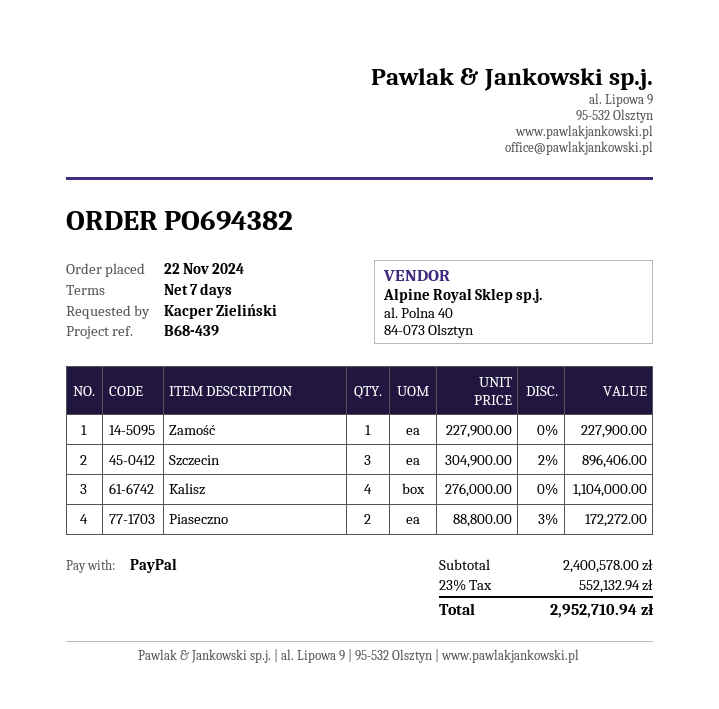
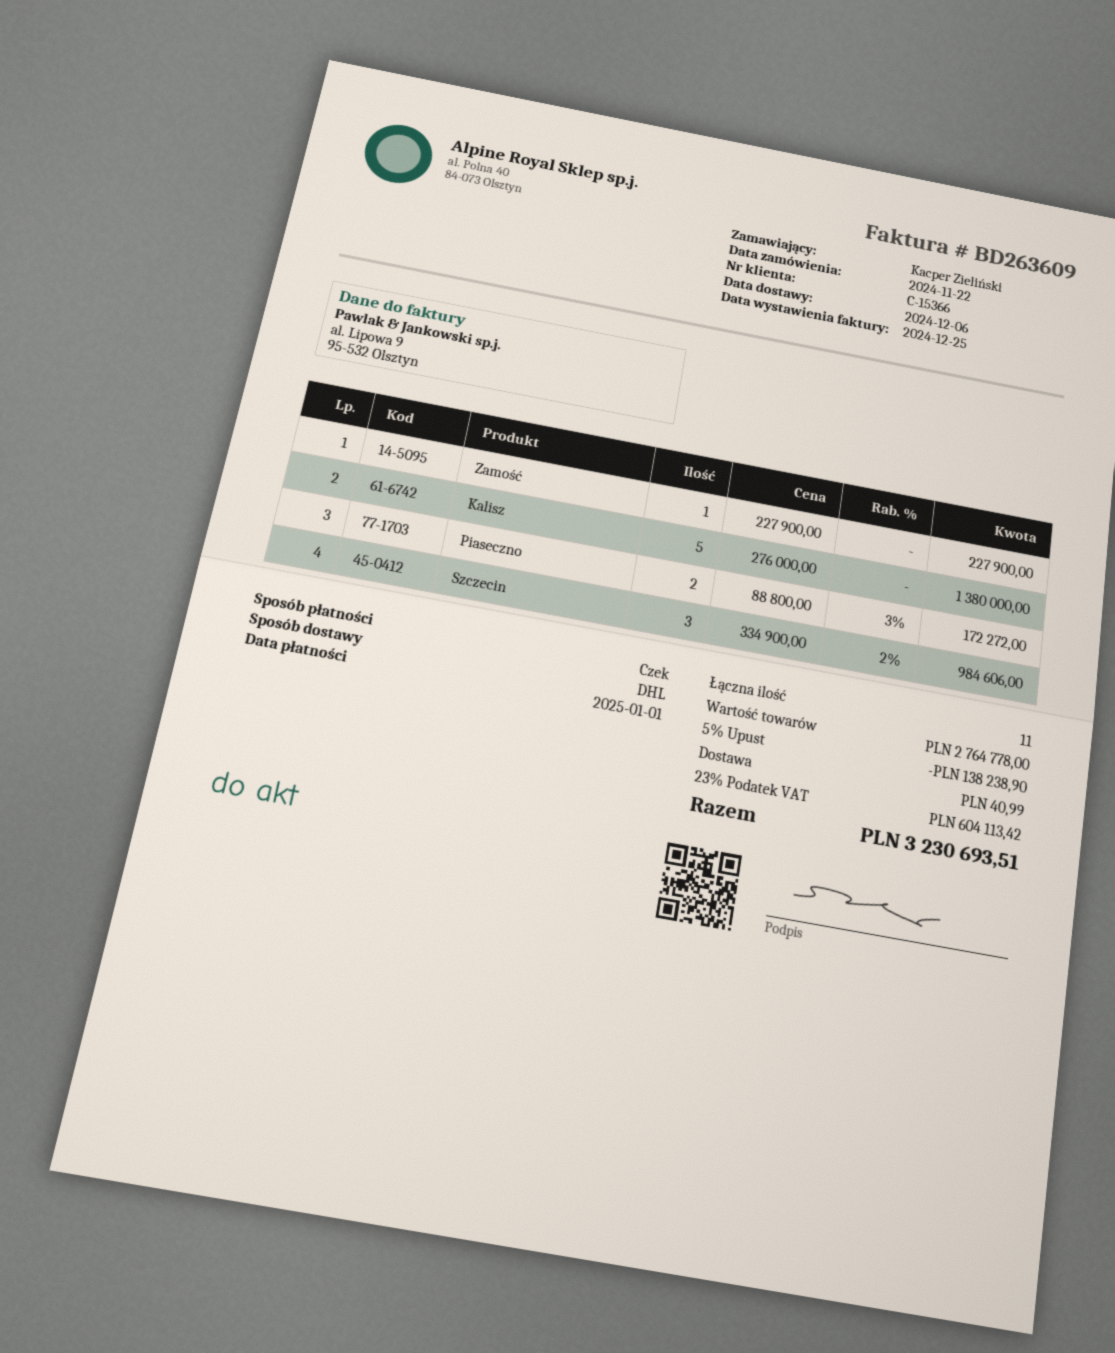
payment method: PayPal -> cheque
Szczecin: 3 x 304900.00 - 2% = 896406.00 -> 3 x 334900.00 - 2% = 984606.00
Kalisz: 4 x 276000.00 = 1104000.00 -> 5 x 276000.00 = 1380000.00
subtotal: 2400578.00 -> 2764778.00
discount: none -> 5% = 138238.90
shipping: none -> 40.99
tax: 23% = 552132.94 -> 23% = 604113.42
total: 2952710.94 -> 3230693.51

